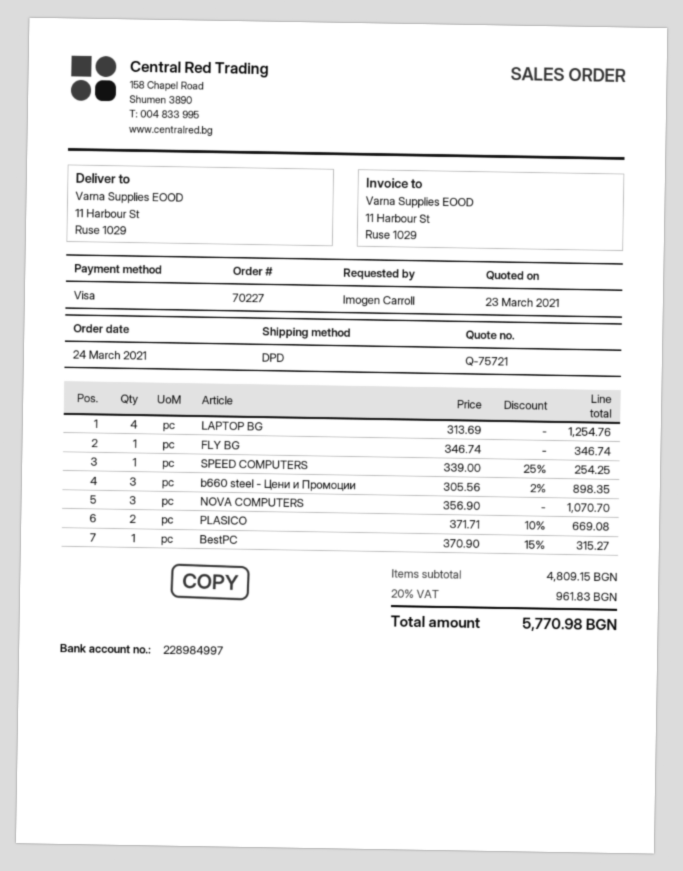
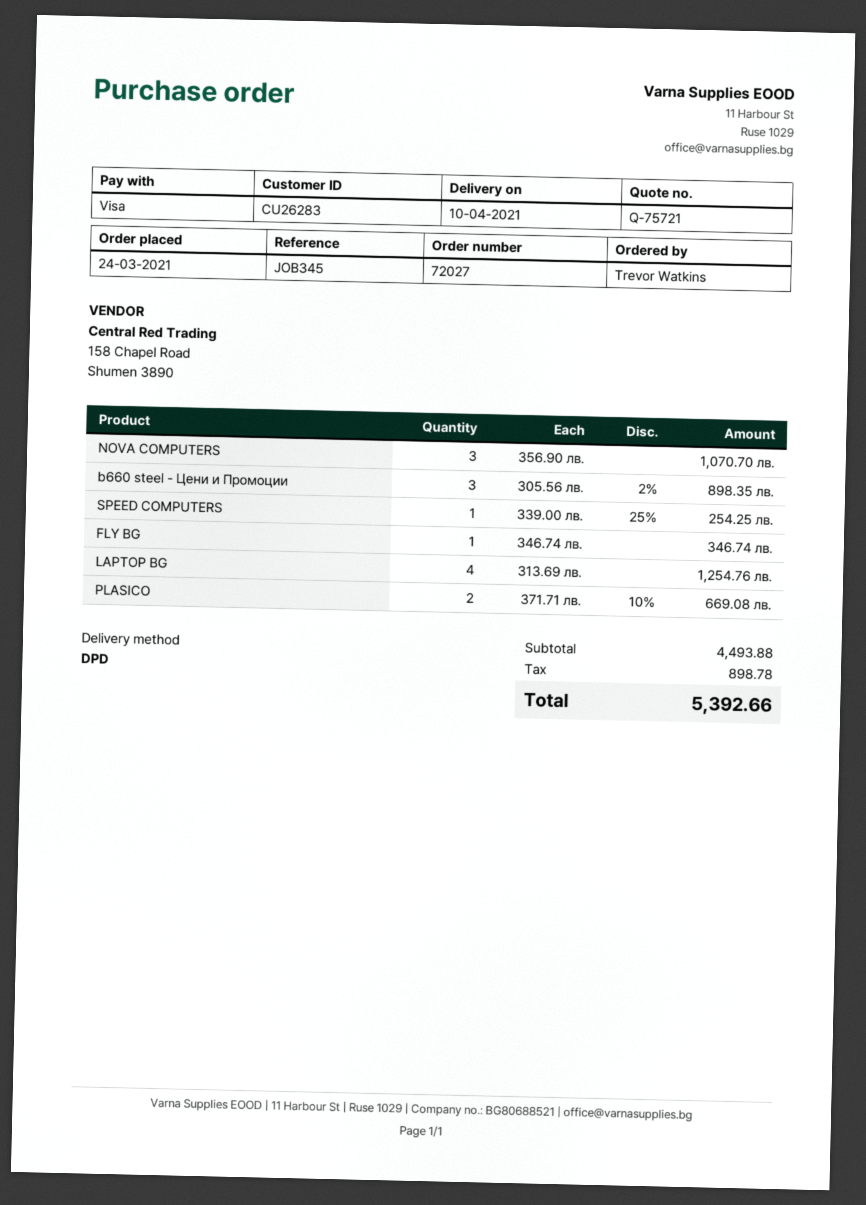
order number: 70227 -> 72027
ordered by: Imogen Carroll -> Trevor Watkins
BestPC: 1 x 370.90 - 15% = 315.27 -> none
subtotal: 4809.15 -> 4493.88
tax: 961.83 -> 898.78
total: 5770.98 -> 5392.66

